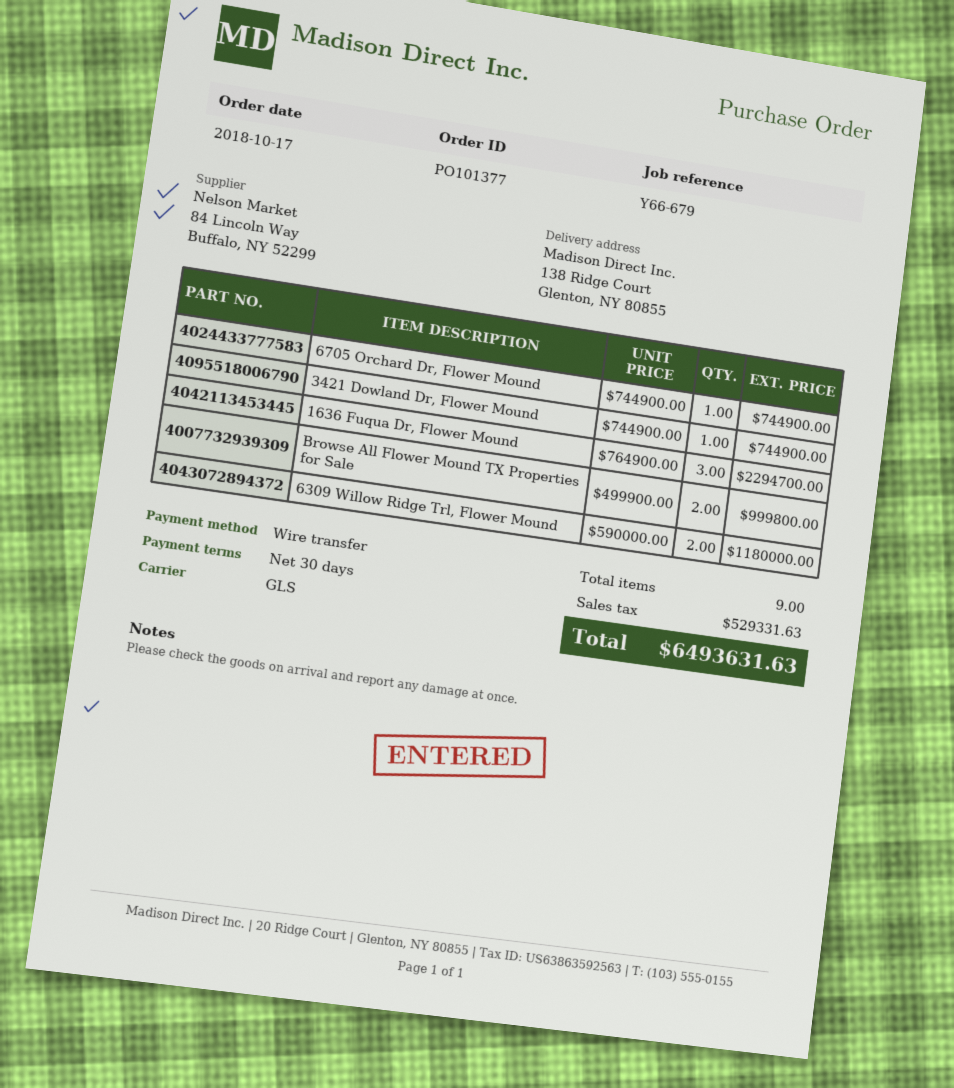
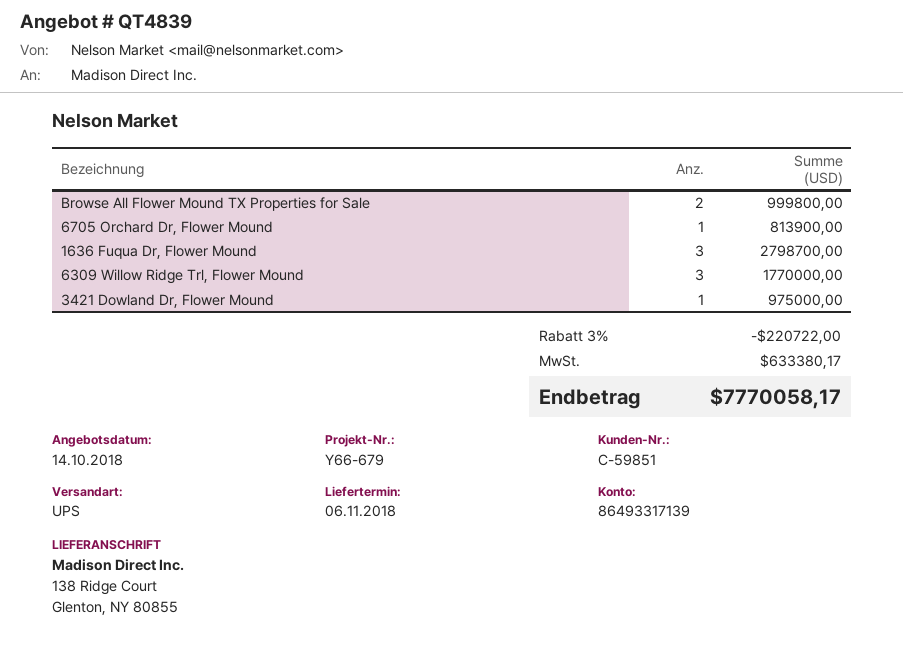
shipping method: GLS -> UPS
6705 Orchard Dr, Flower Mound: 1 for 744900.00 -> 1 for 813900.00
3421 Dowland Dr, Flower Mound: 1 for 744900.00 -> 1 for 975000.00
1636 Fuqua Dr, Flower Mound: 3 for 2294700.00 -> 3 for 2798700.00
6309 Willow Ridge Trl, Flower Mound: 2 for 1180000.00 -> 3 for 1770000.00
discount: none -> 3% = 220722.00
tax: 529331.63 -> 633380.17
total: 6493631.63 -> 7770058.17

